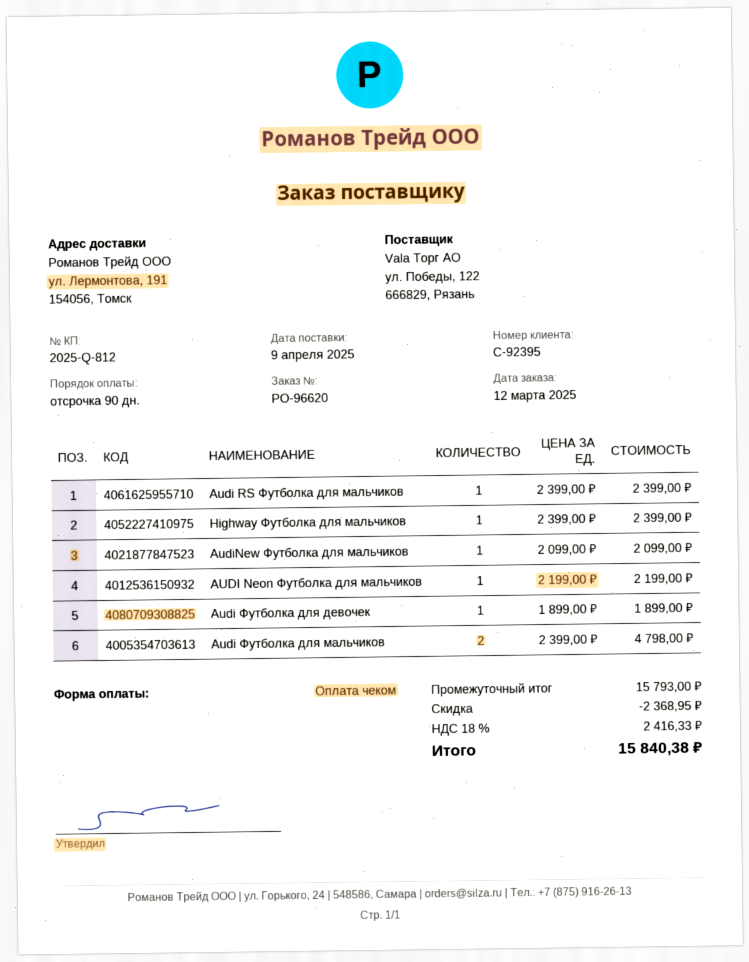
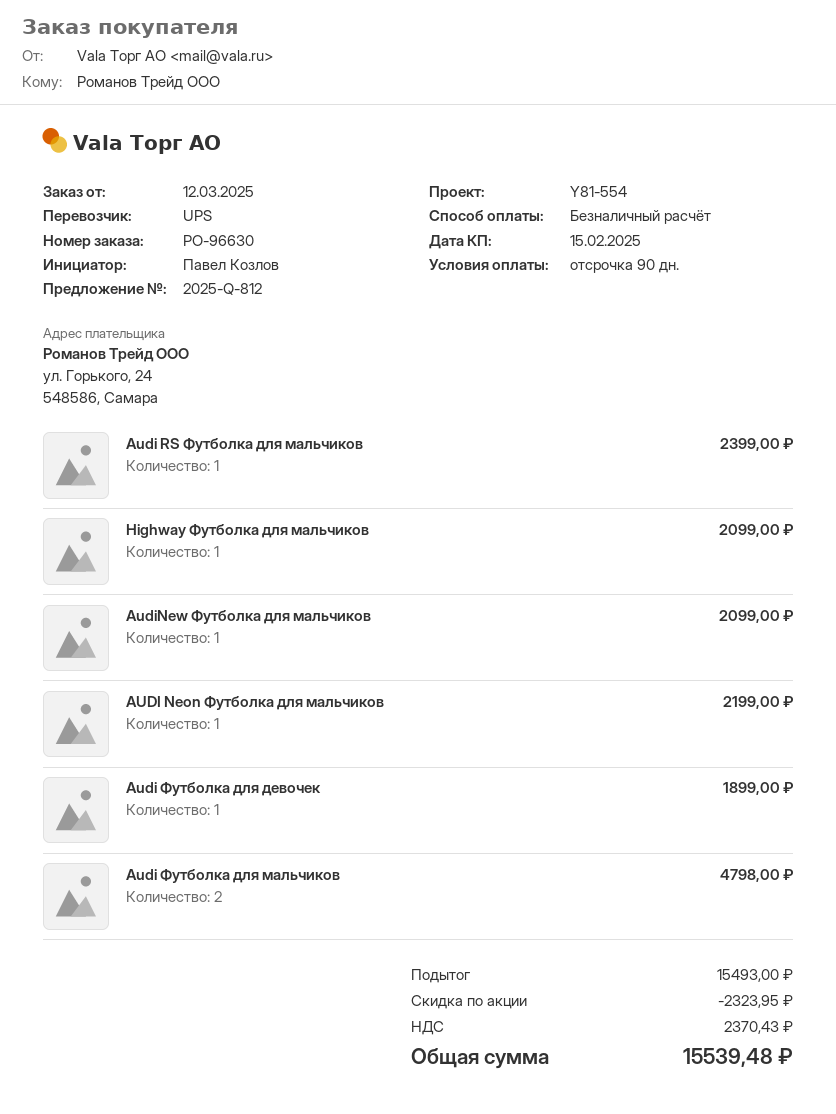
order number: PO-96620 -> PO-96630
payment method: cheque -> bank transfer
Highway Футболка для мальчиков: 1 for 2399.00 -> 1 for 2099.00
subtotal: 15793.00 -> 15493.00
discount: 2368.95 -> 2323.95
tax: 2416.33 -> 2370.43
total: 15840.38 -> 15539.48

